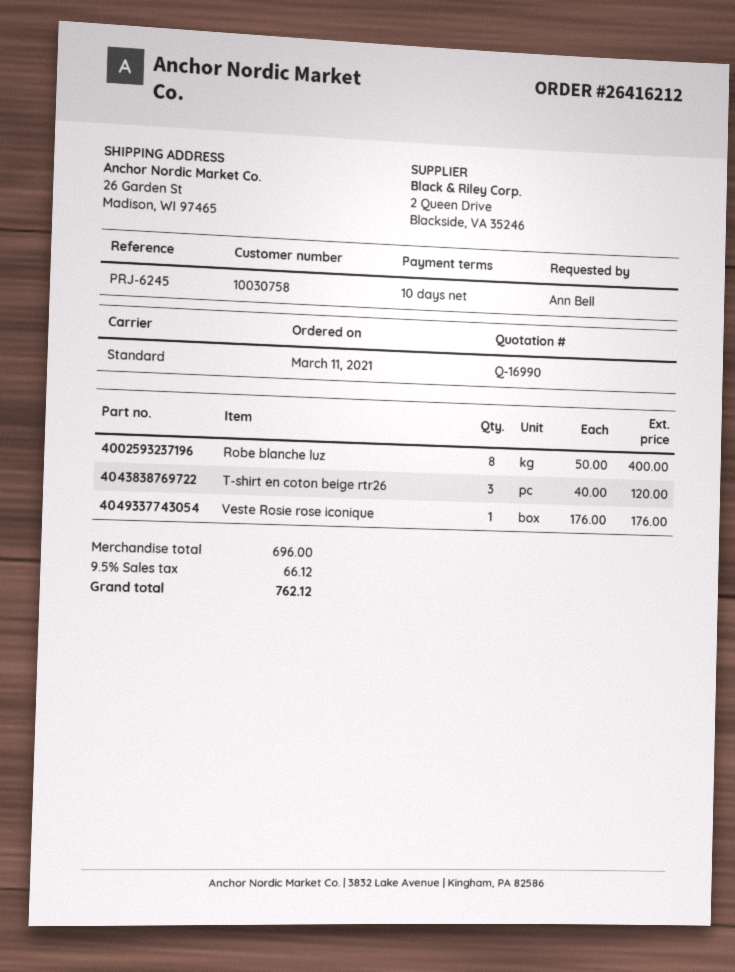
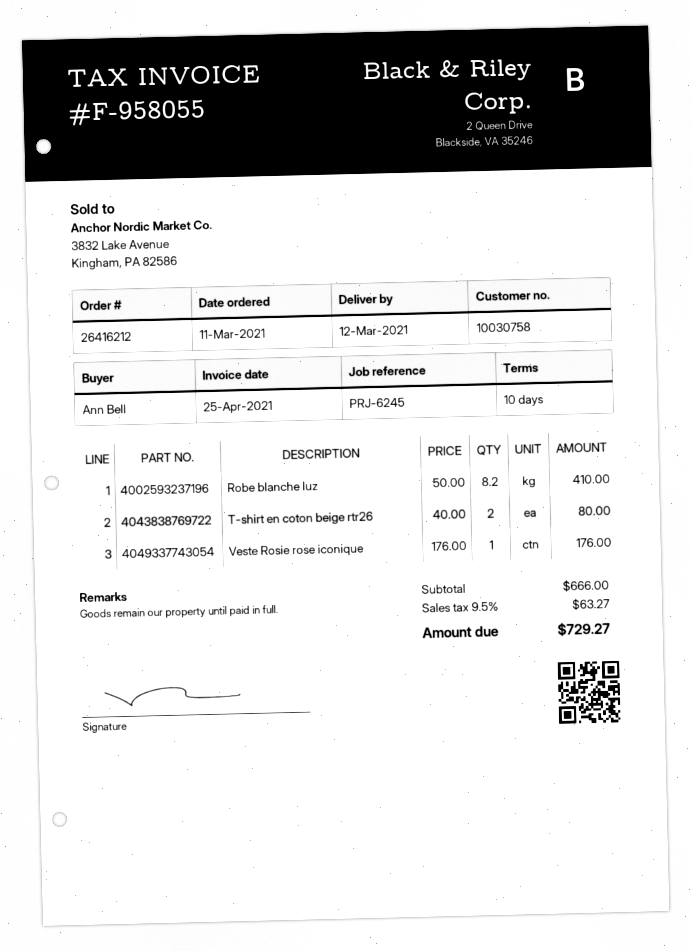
Robe blanche luz: 8 x 50.00 = 400.00 -> 8.2 x 50.00 = 410.00
T-shirt en coton beige rtr26: 3 x 40.00 = 120.00 -> 2 x 40.00 = 80.00
subtotal: 696.00 -> 666.00
tax: 9.5% = 66.12 -> 9.5% = 63.27
total: 762.12 -> 729.27

